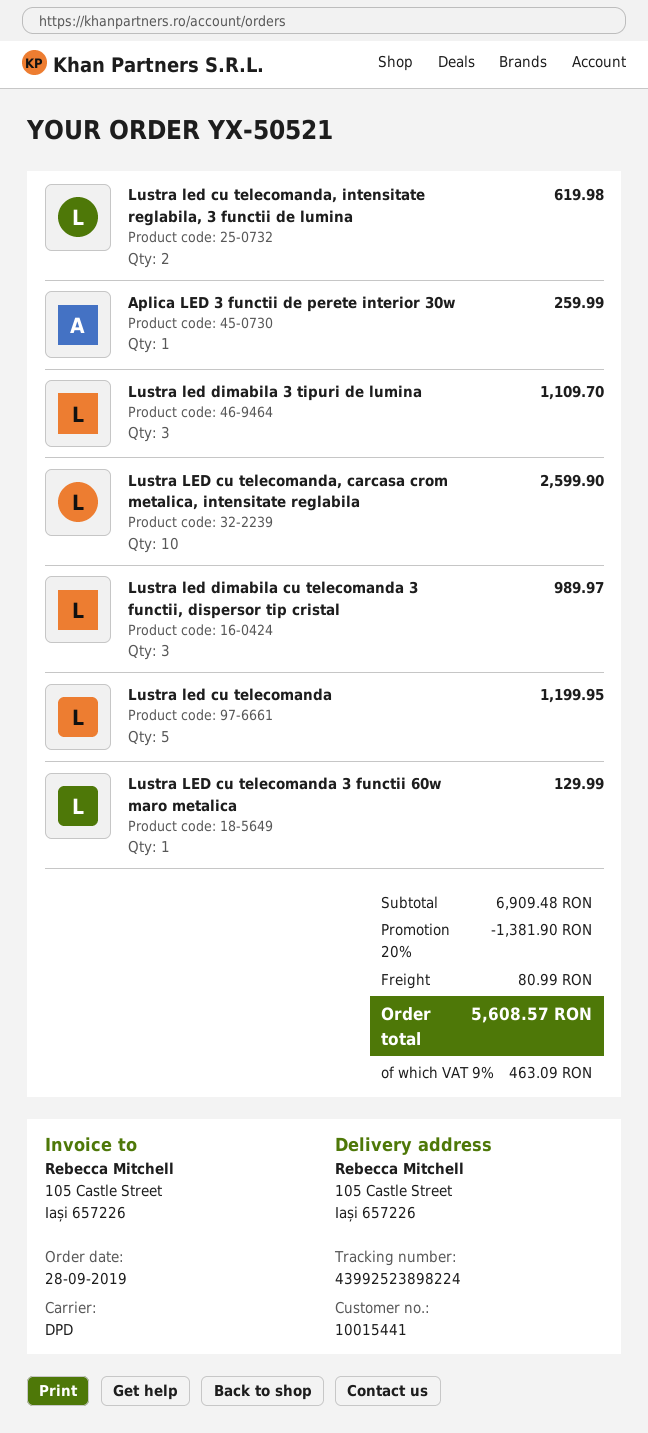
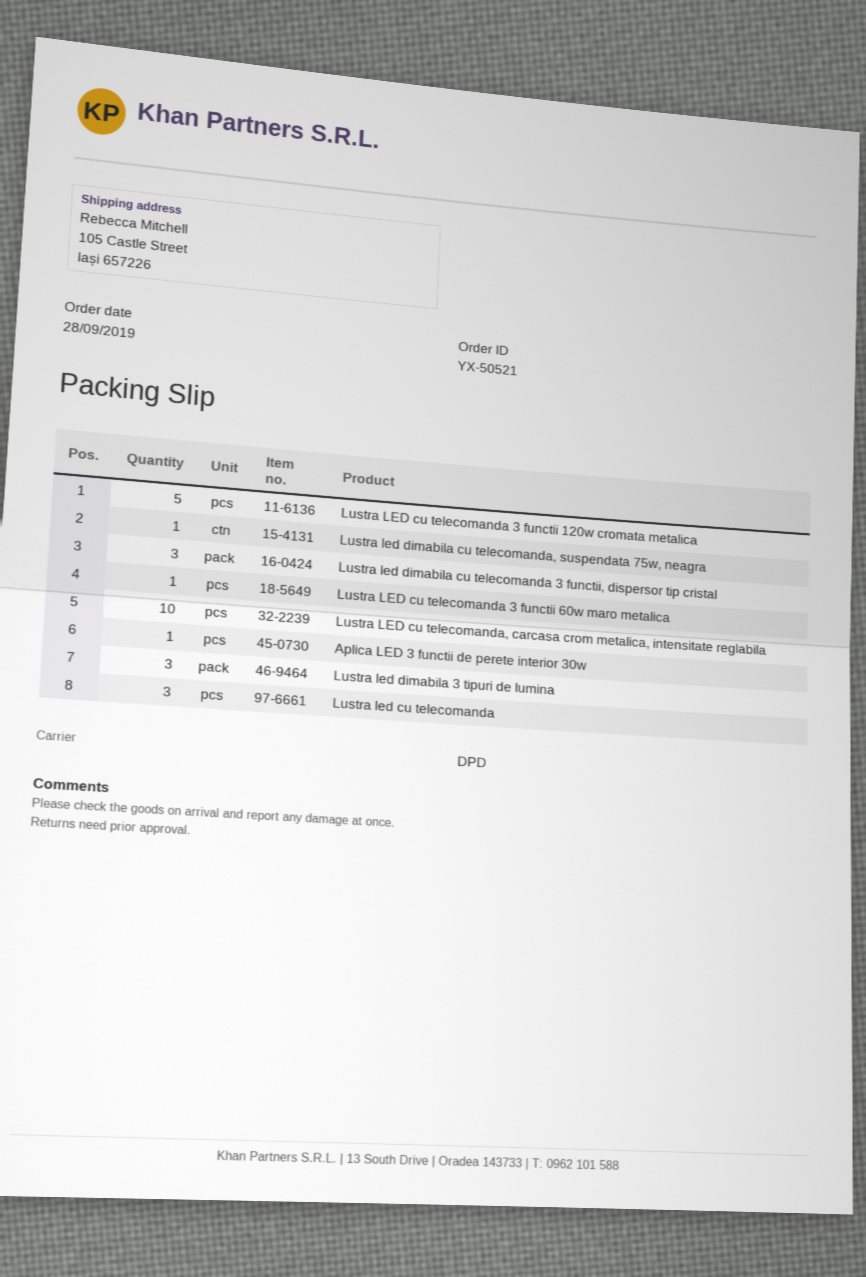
Lustra led cu telecomanda, intensitate reglabila, 3 functii de lumina: 2 -> none
Lustra led cu telecomanda: 5 -> 3
Lustra LED cu telecomanda 3 functii 120w cromata metalica: none -> 5
Lustra led dimabila cu telecomanda, suspendata 75w, neagra: none -> 1

